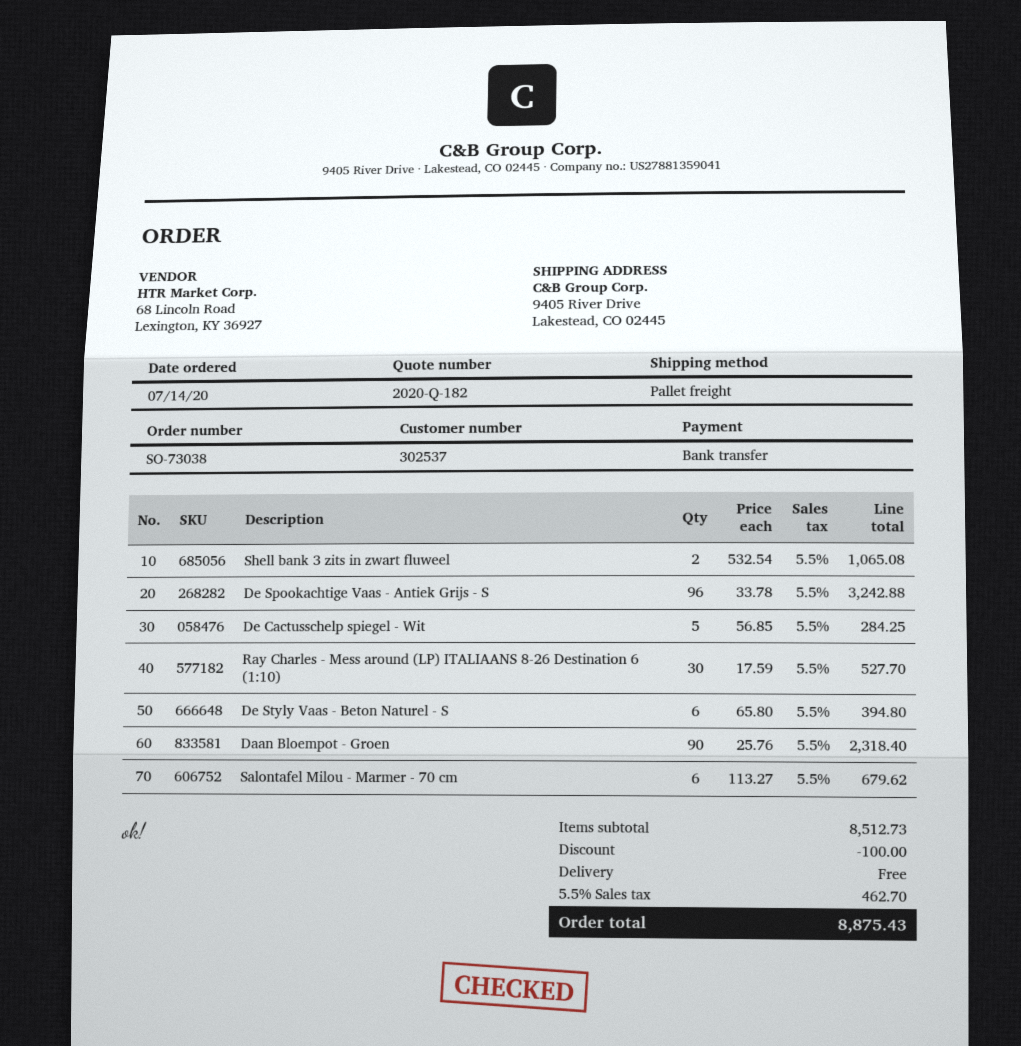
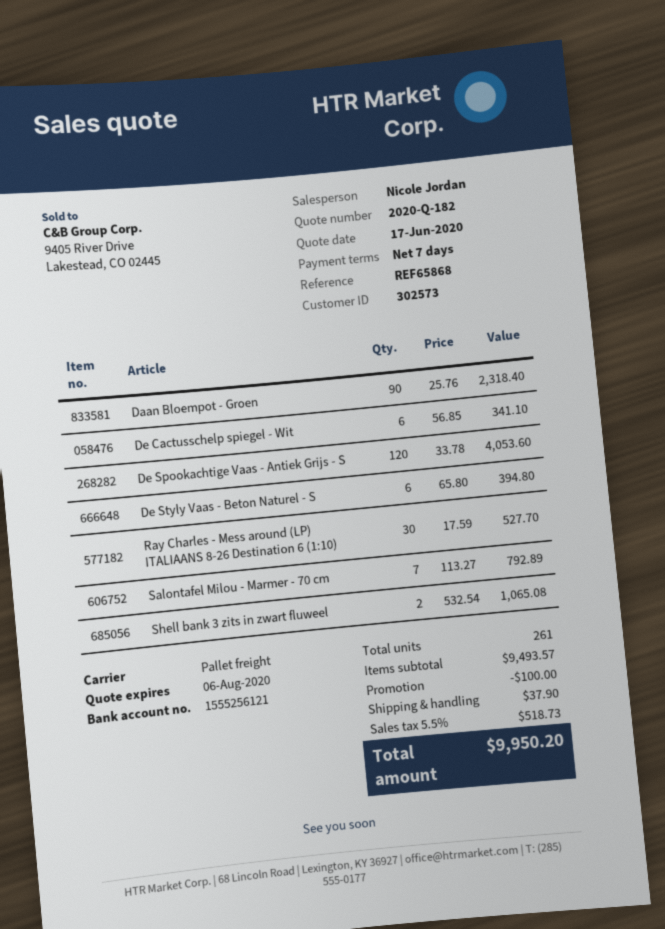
customer number: 302537 -> 302573
De Spookachtige Vaas - Antiek Grijs - S: 96 x 33.78 = 3242.88 -> 120 x 33.78 = 4053.60
De Cactusschelp spiegel - Wit: 5 x 56.85 = 284.25 -> 6 x 56.85 = 341.10
Salontafel Milou - Marmer - 70 cm: 6 x 113.27 = 679.62 -> 7 x 113.27 = 792.89
subtotal: 8512.73 -> 9493.57
shipping: 0.00 -> 37.90
tax: 5.5% = 462.70 -> 5.5% = 518.73
total: 8875.43 -> 9950.20

